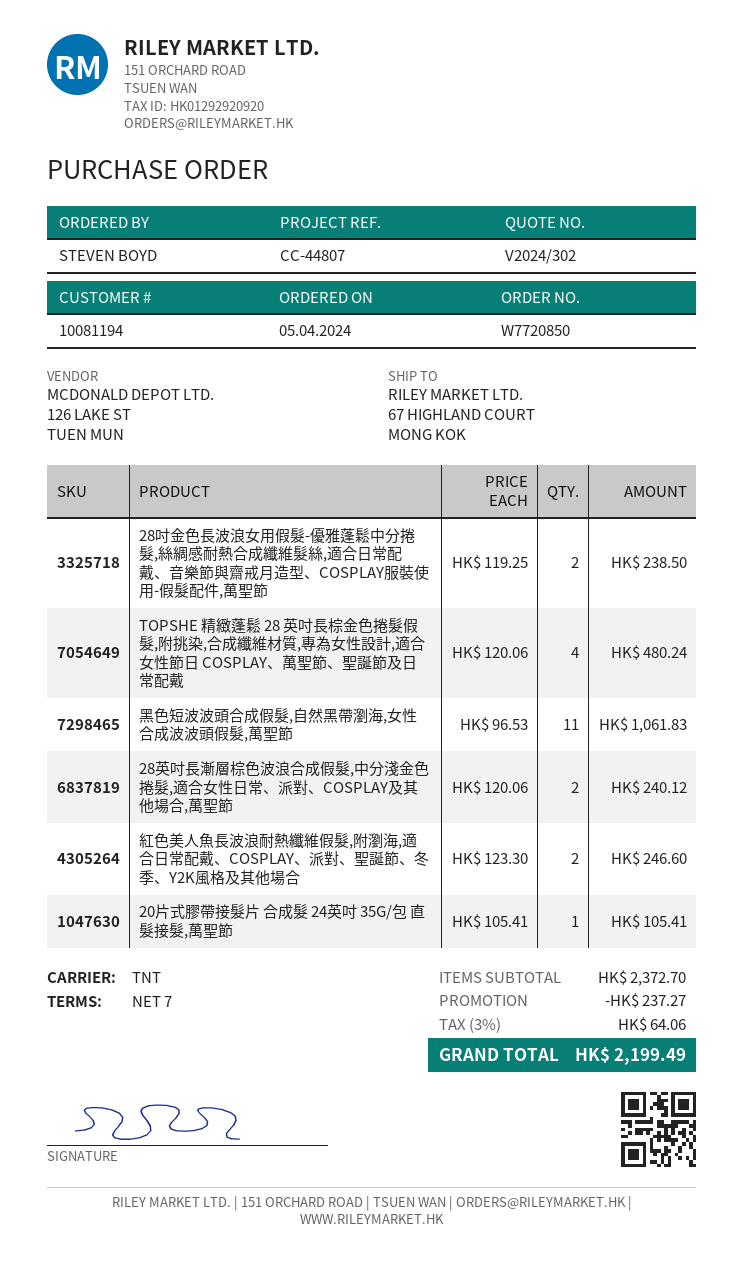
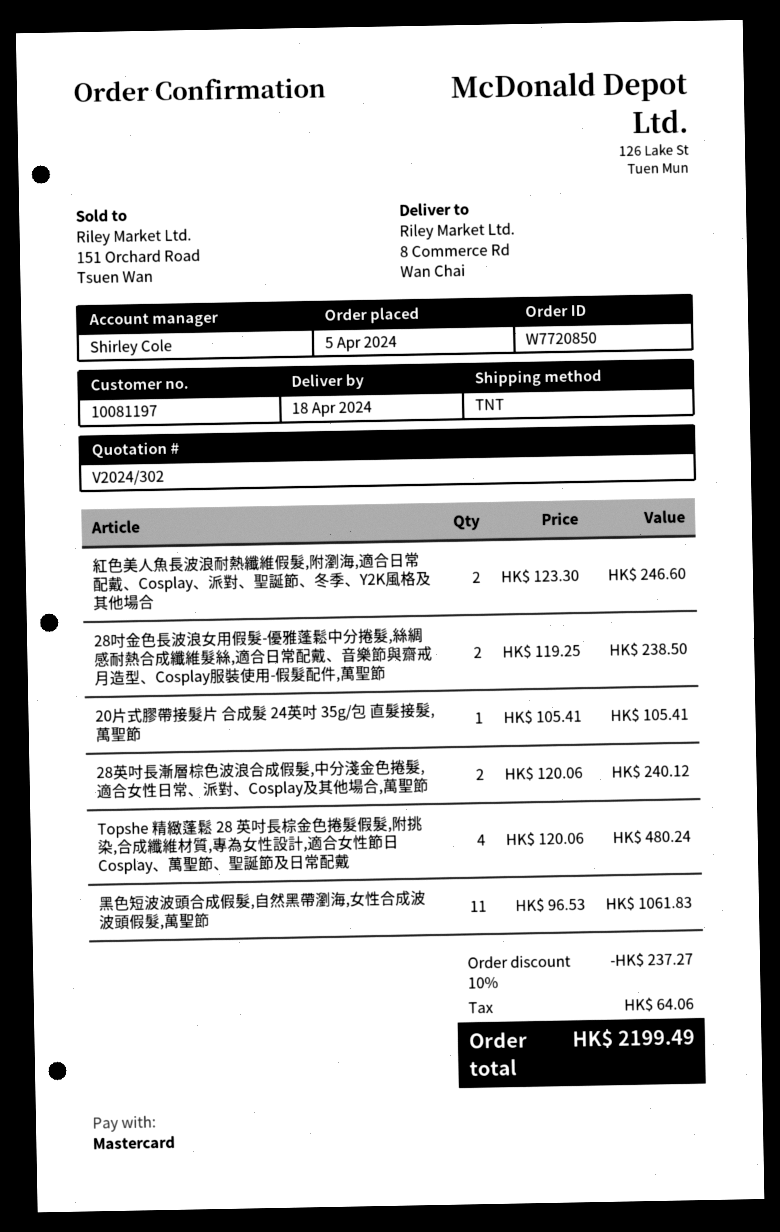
customer number: 10081194 -> 10081197
ship to: 67 HIGHLAND COURT, MONG KOK -> 8 Commerce Rd, Wan Chai

